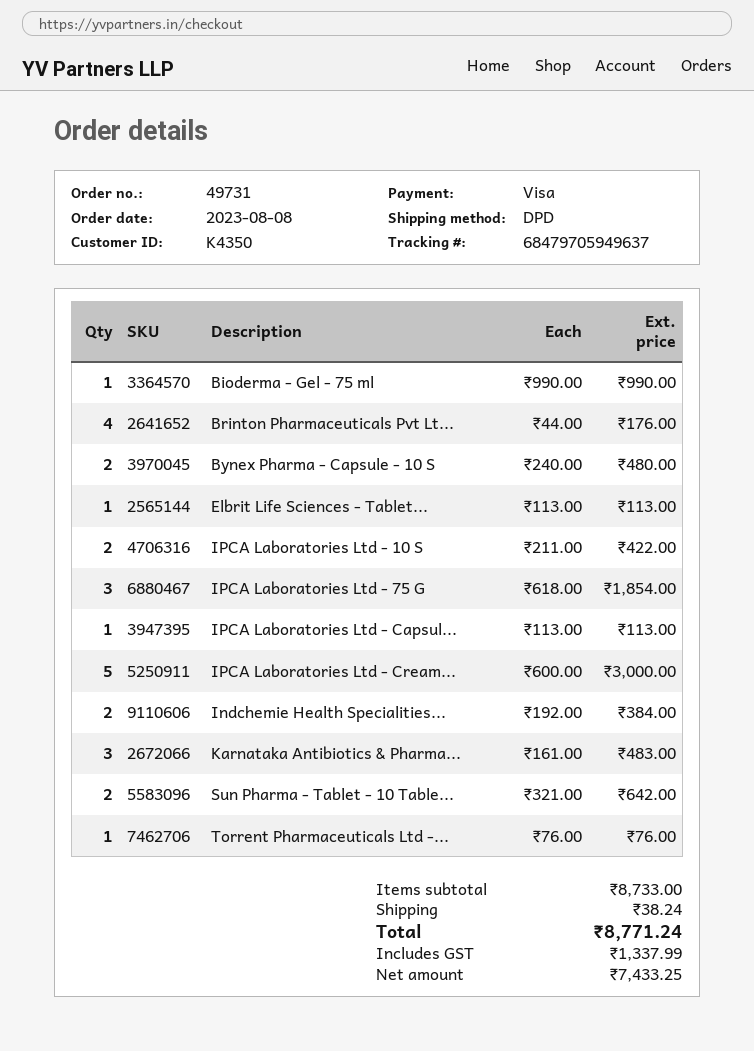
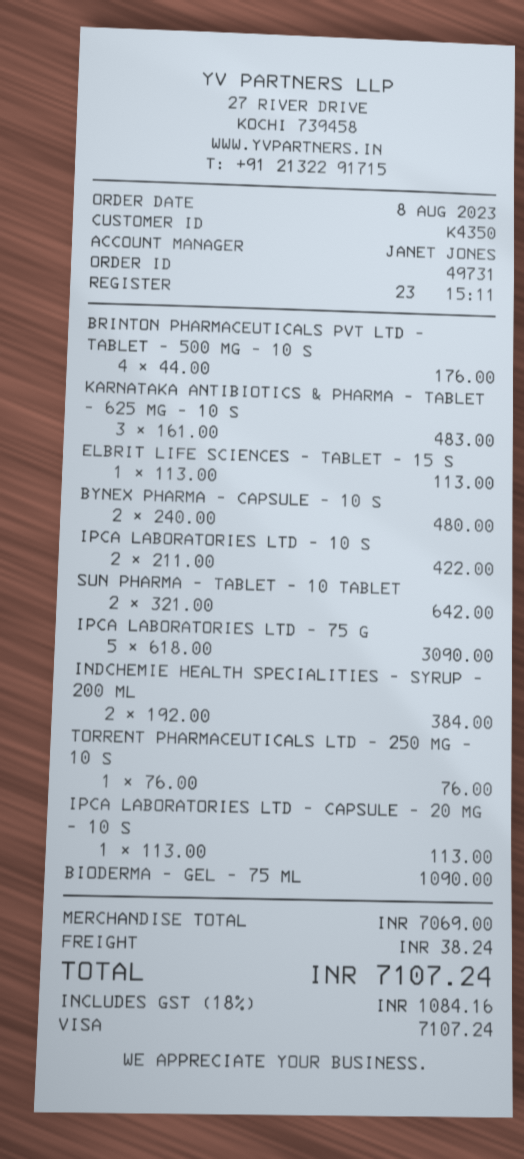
Bioderma - Gel - 75 ml: 1 x 990.00 = 990.00 -> 1 x 1090.00 = 1090.00
IPCA Laboratories Ltd - 75 G: 3 x 618.00 = 1854.00 -> 5 x 618.00 = 3090.00
IPCA Laboratories Ltd - Cream...: 5 x 600.00 = 3000.00 -> none
subtotal: 8733.00 -> 7069.00
tax: 1337.99 -> 1084.16
total: 8771.24 -> 7107.24

